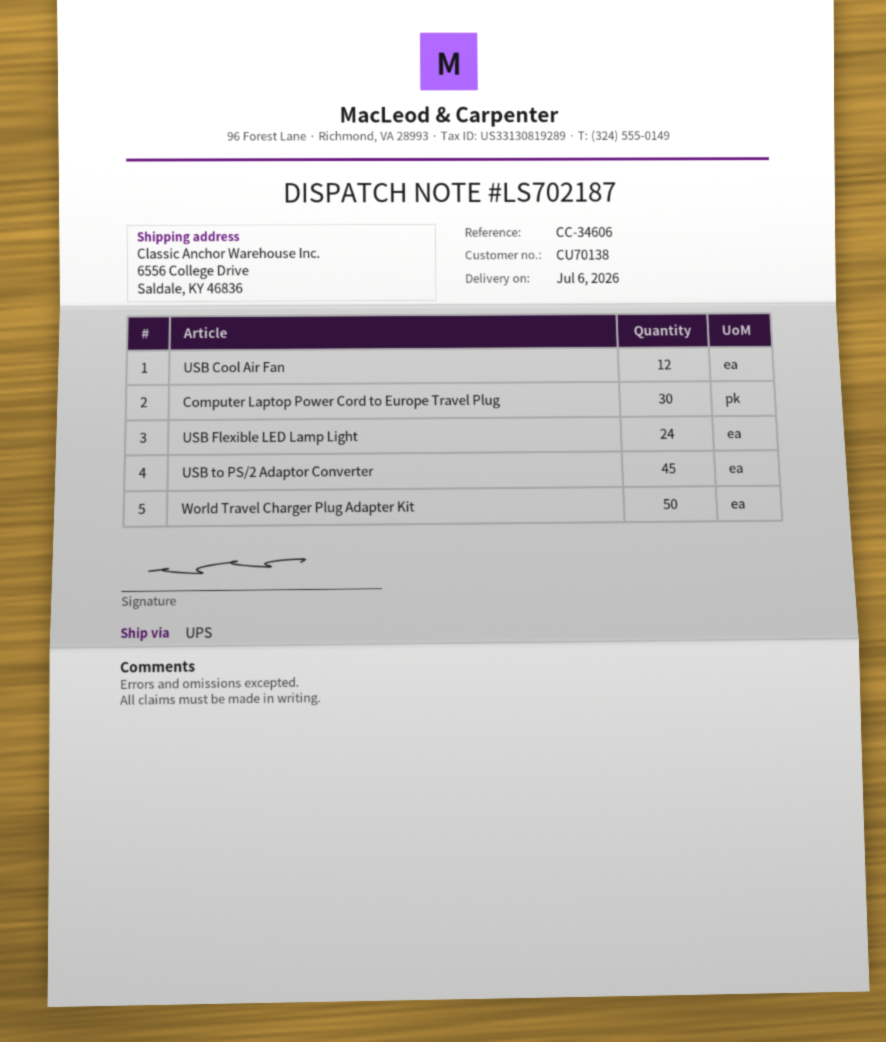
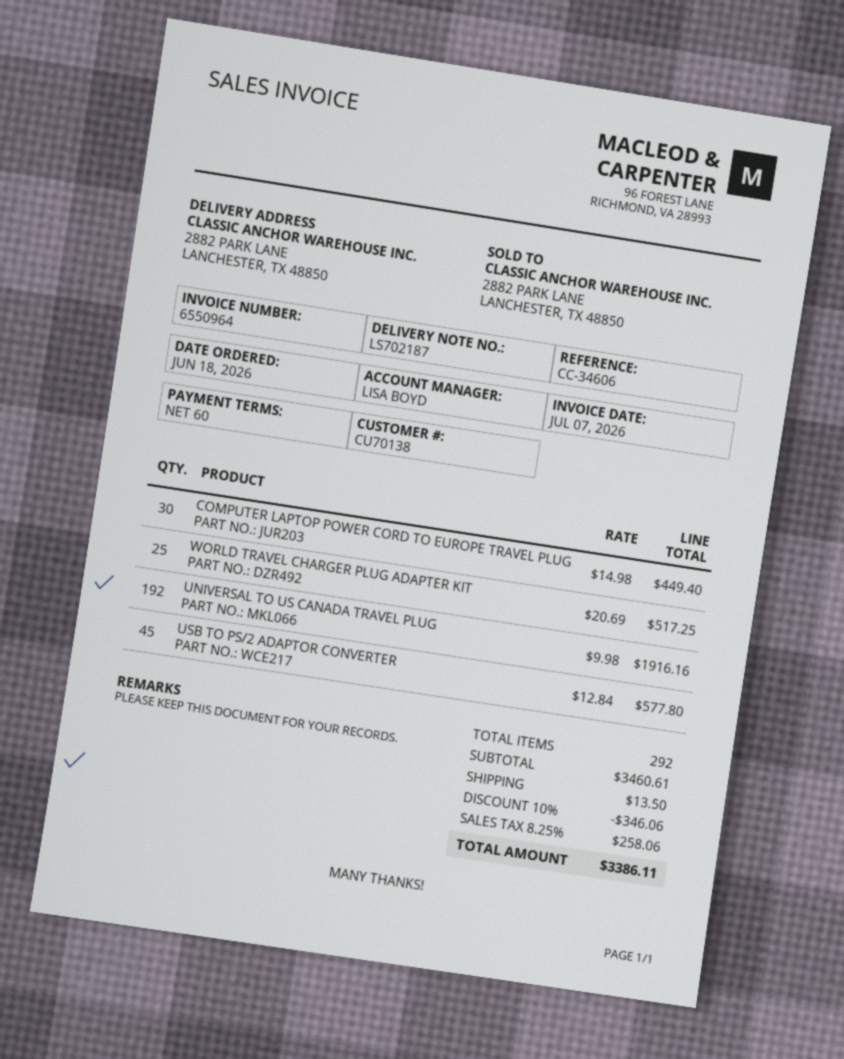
ship to: 6556 College Drive, Saldale, KY 46836 -> 2882 PARK LANE, LANCHESTER, TX 48850
USB Cool Air Fan: 12 -> none
USB Flexible LED Lamp Light: 24 -> none
World Travel Charger Plug Adapter Kit: 50 -> 25
UNIVERSAL TO US CANADA TRAVEL PLUG: none -> 192

